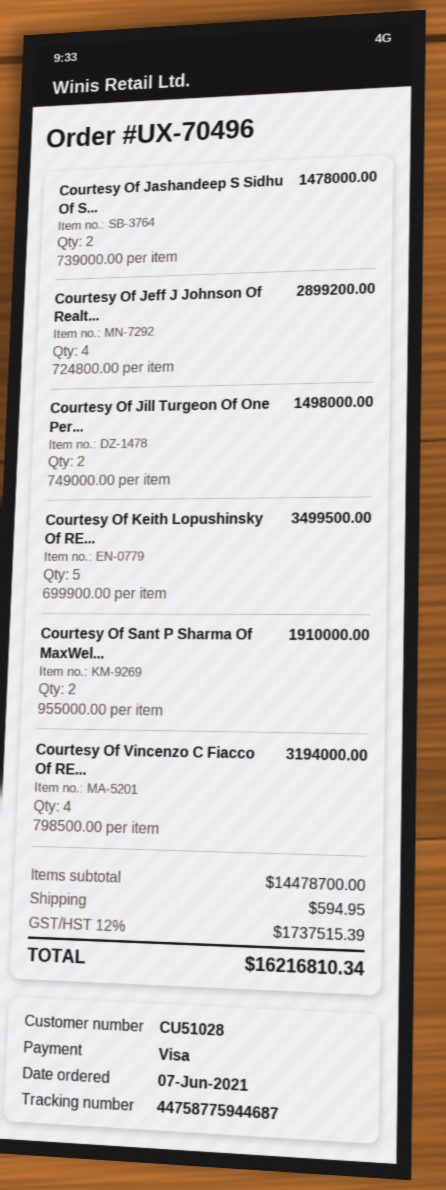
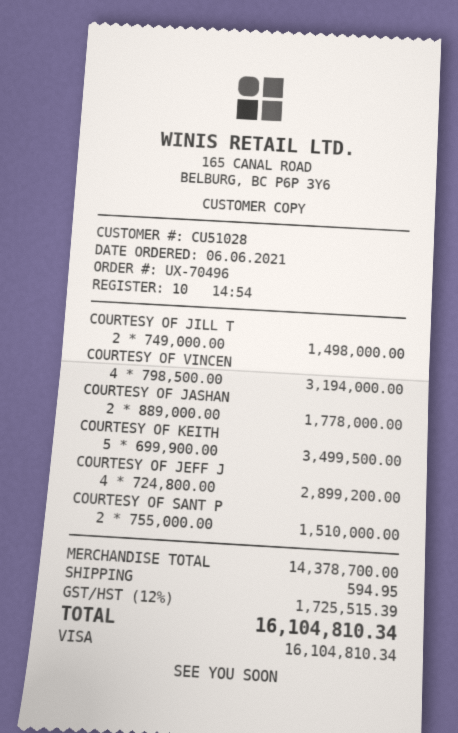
order date: 2021-06-07 -> 2021-06-06
Courtesy Of Jashandeep S Sidhu Of S...: 2 x 739000.00 = 1478000.00 -> 2 x 889000.00 = 1778000.00
Courtesy Of Sant P Sharma Of MaxWel...: 2 x 955000.00 = 1910000.00 -> 2 x 755000.00 = 1510000.00
subtotal: 14478700.00 -> 14378700.00
tax: 12% = 1737515.39 -> 12% = 1725515.39
total: 16216810.34 -> 16104810.34

